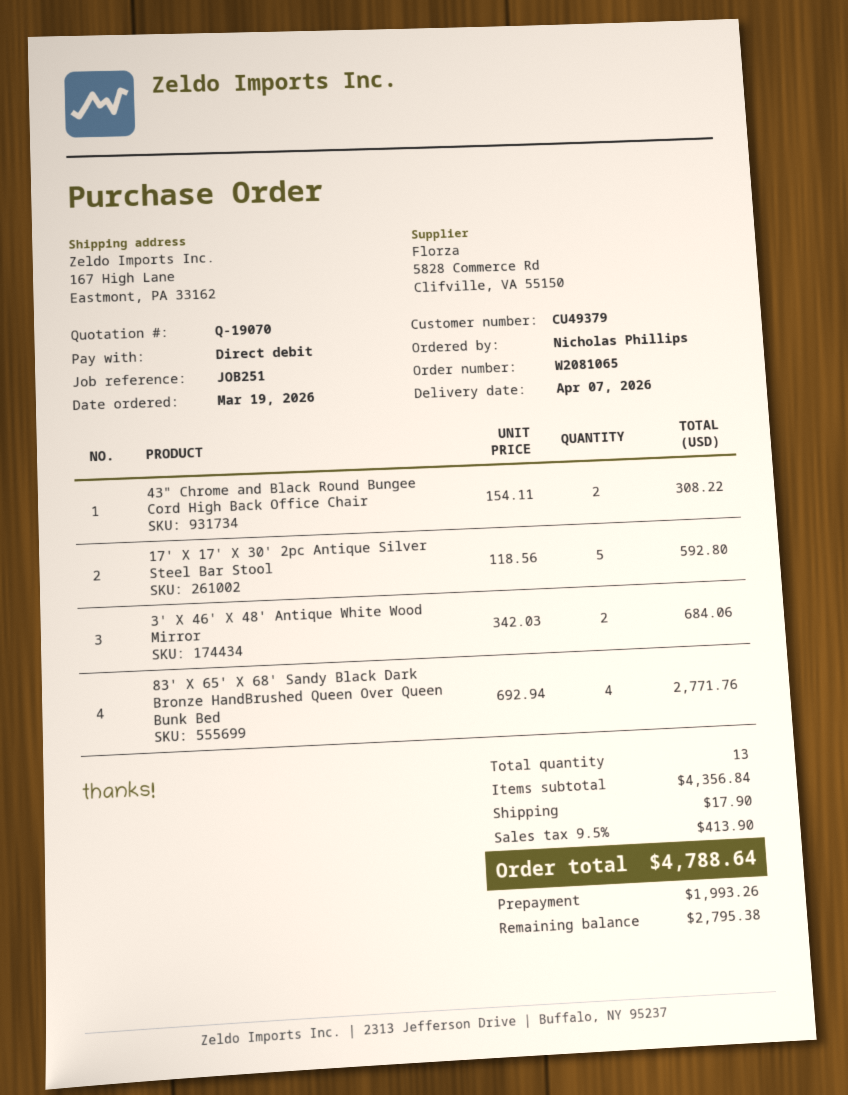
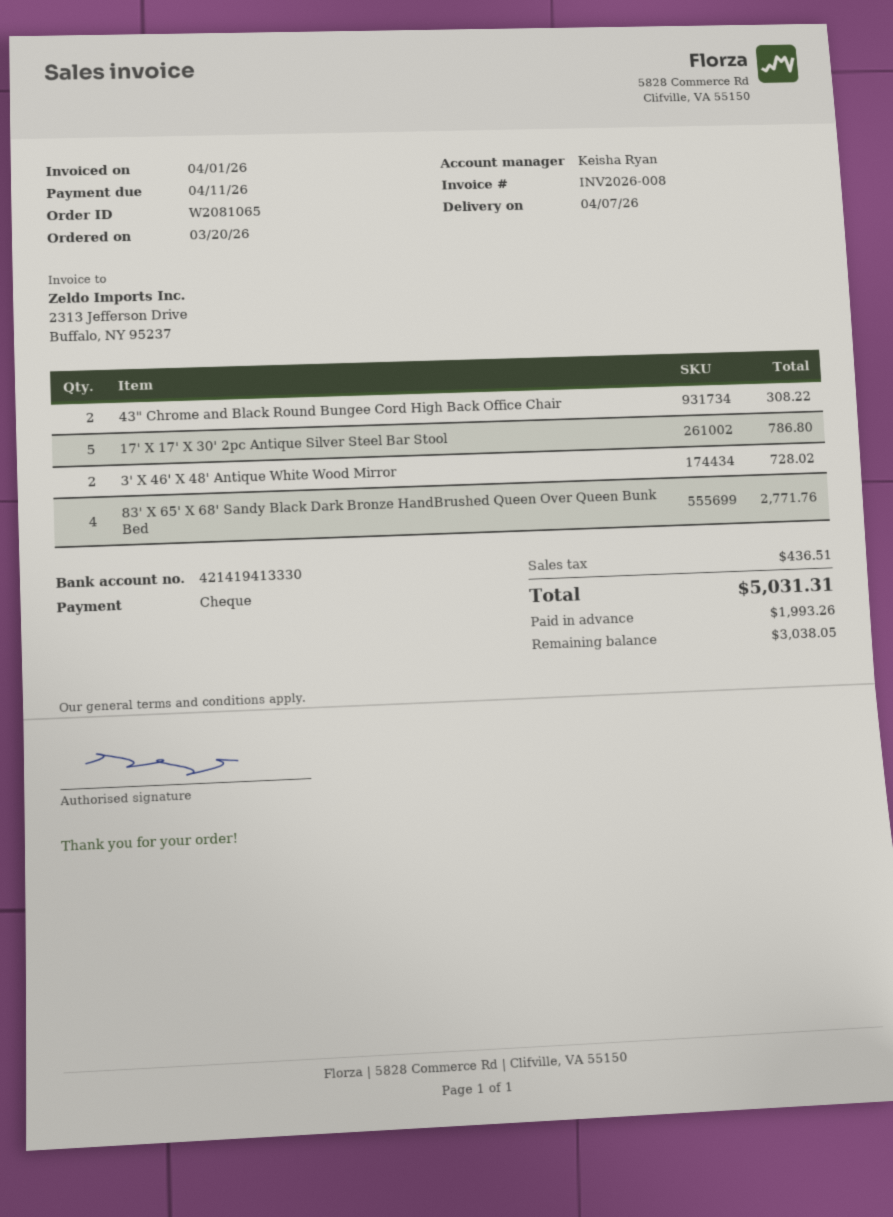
order date: 2026-03-19 -> 2026-03-20
payment method: direct debit -> cheque
17' X 17' X 30' 2pc Antique Silver Steel Bar Stool: 5 for 592.80 -> 5 for 786.80
3' X 46' X 48' Antique White Wood Mirror: 2 for 684.06 -> 2 for 728.02
shipping: 17.90 -> none
tax: 413.90 -> 436.51
total: 4788.64 -> 5031.31
balance: 2795.38 -> 3038.05

